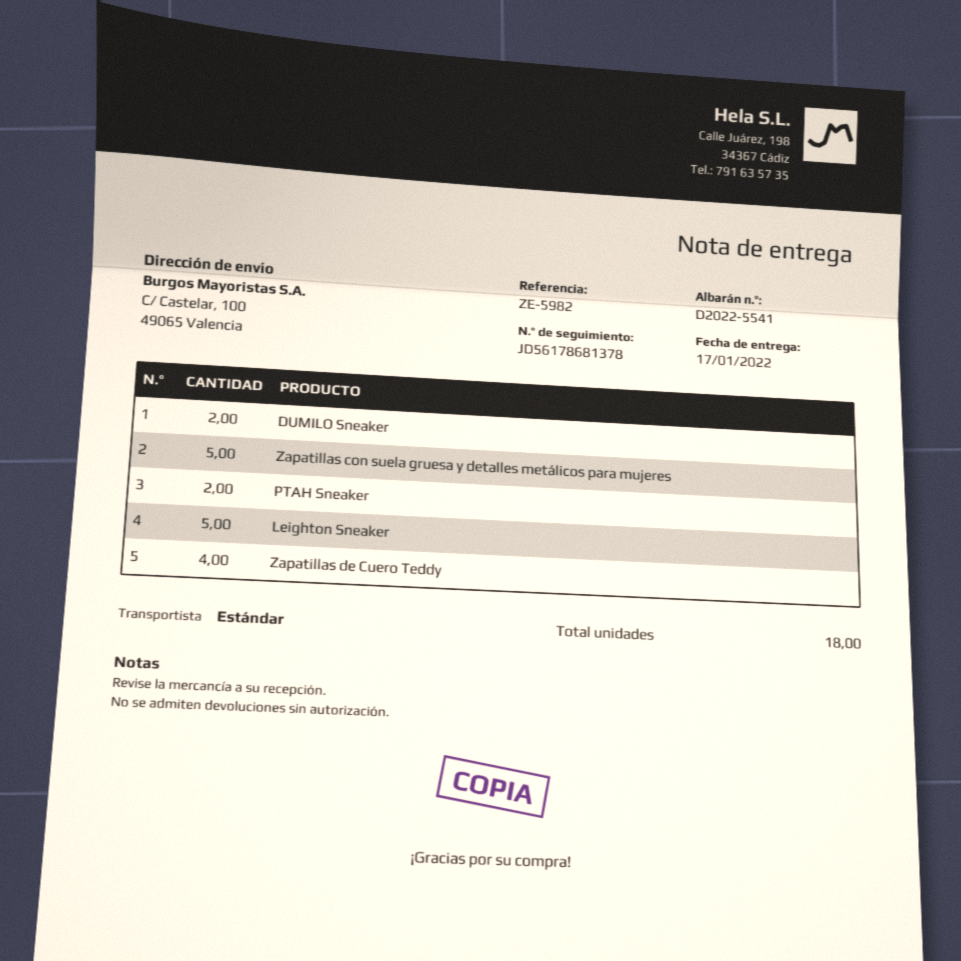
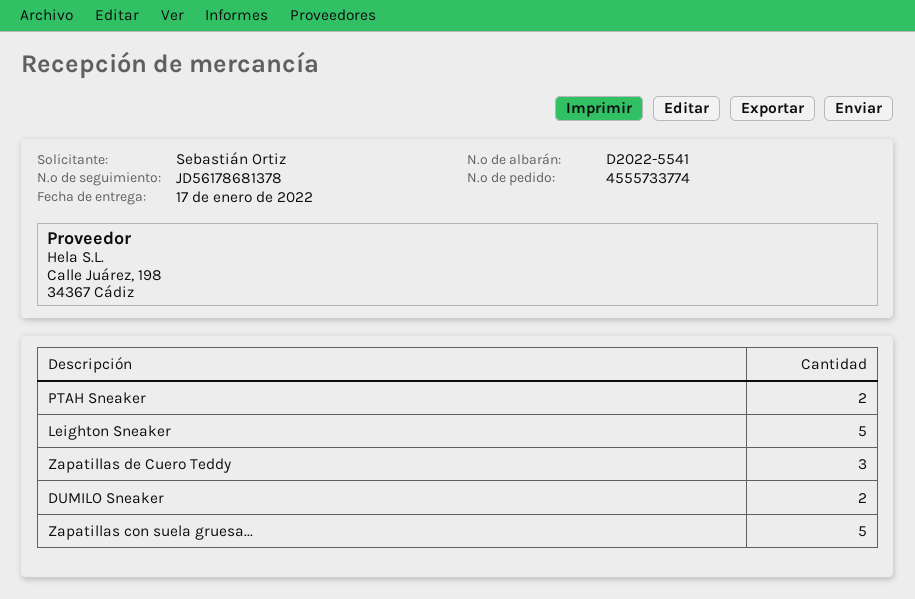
Zapatillas de Cuero Teddy: 4 -> 3

